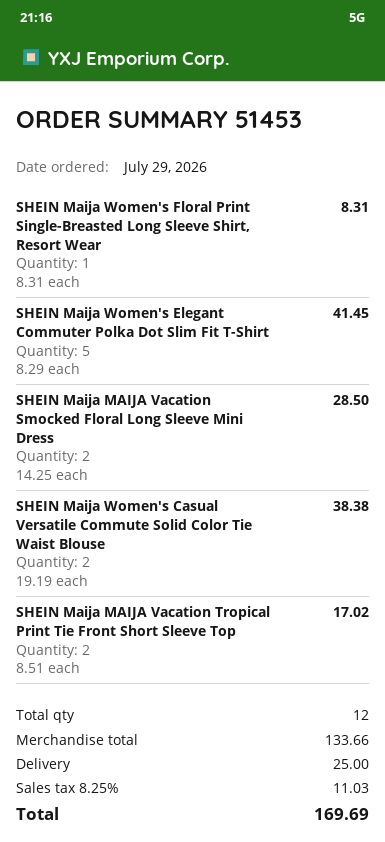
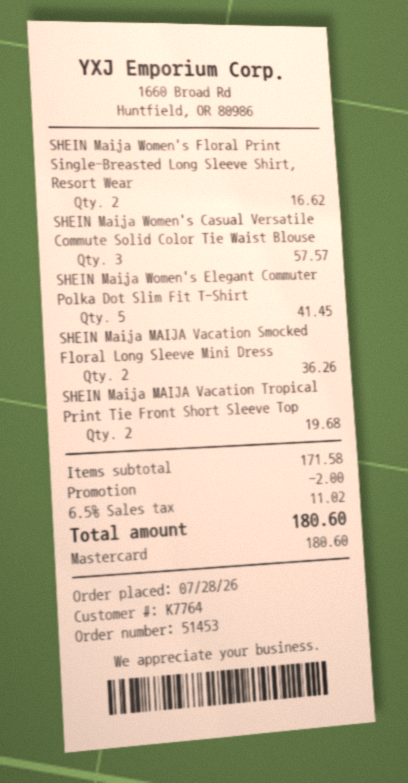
order date: 2026-07-29 -> 2026-07-28
SHEIN Maija Women's Floral Print Single-Breasted Long Sleeve Shirt, Resort Wear: 1 for 8.31 -> 2 for 16.62
SHEIN Maija MAIJA Vacation Smocked Floral Long Sleeve Mini Dress: 2 for 28.50 -> 2 for 36.26
SHEIN Maija Women's Casual Versatile Commute Solid Color Tie Waist Blouse: 2 for 38.38 -> 3 for 57.57
SHEIN Maija MAIJA Vacation Tropical Print Tie Front Short Sleeve Top: 2 for 17.02 -> 2 for 19.68
subtotal: 133.66 -> 171.58
discount: none -> 2.00
shipping: 25.00 -> none
tax: 8.25% = 11.03 -> 6.5% = 11.02
total: 169.69 -> 180.60

